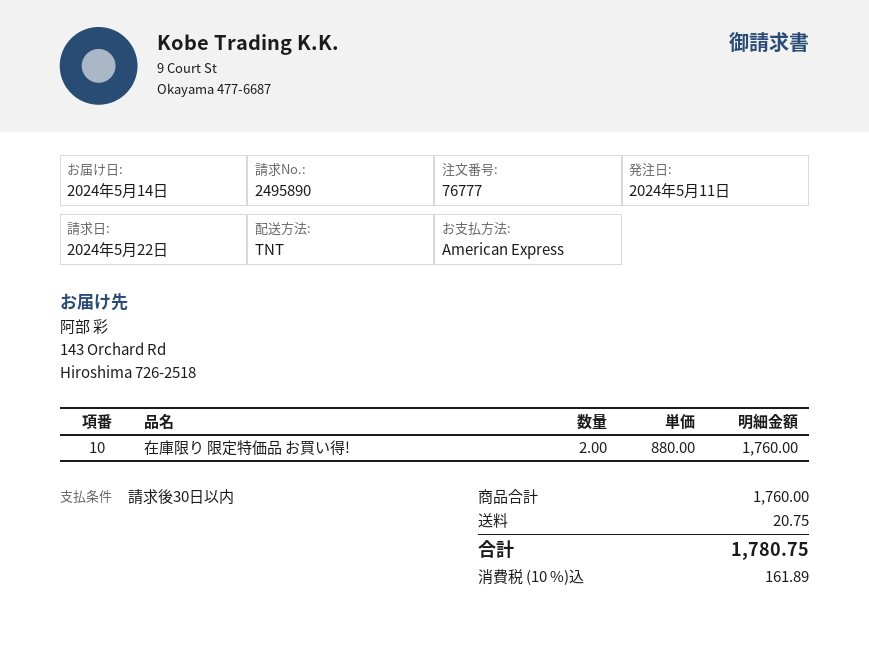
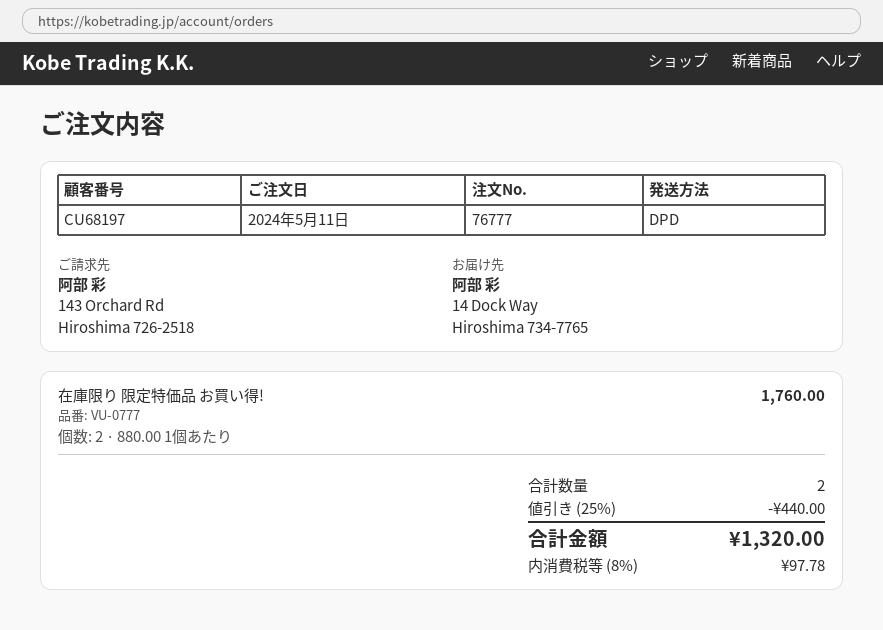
shipping method: TNT -> DPD
ship to: 143 Orchard Rd, Hiroshima 726-2518 -> 14 Dock Way, Hiroshima 734-7765
discount: none -> 25% = 440.00
shipping: 20.75 -> none
tax: 10% = 161.89 -> 8% = 97.78
total: 1780.75 -> 1320.00

